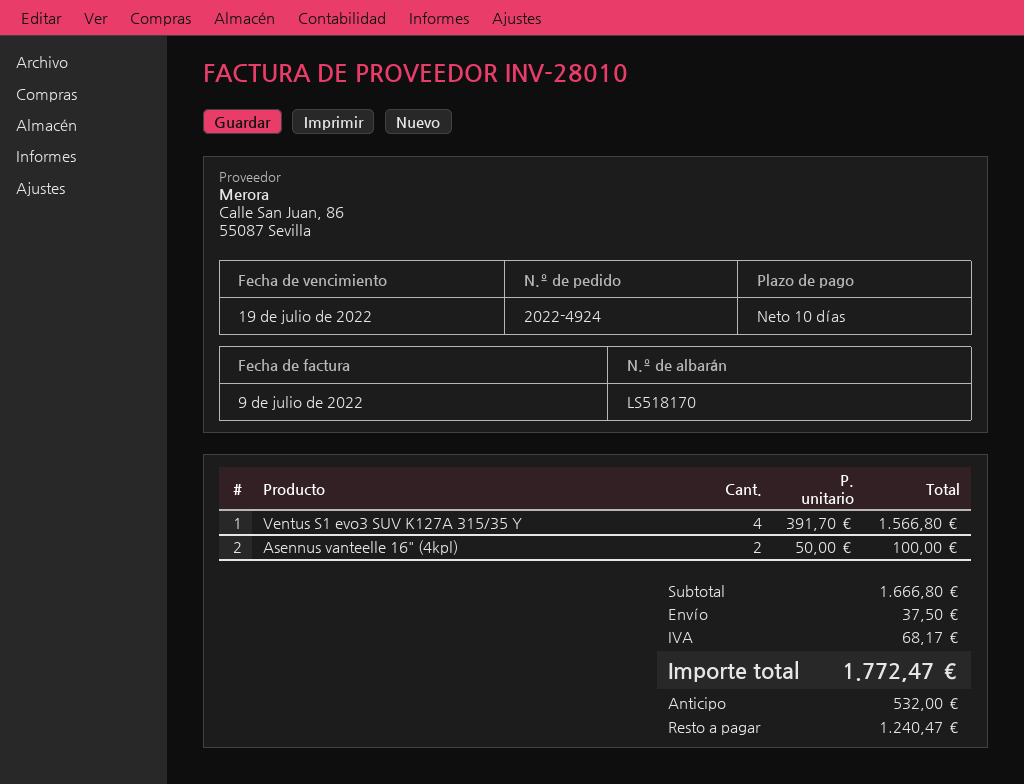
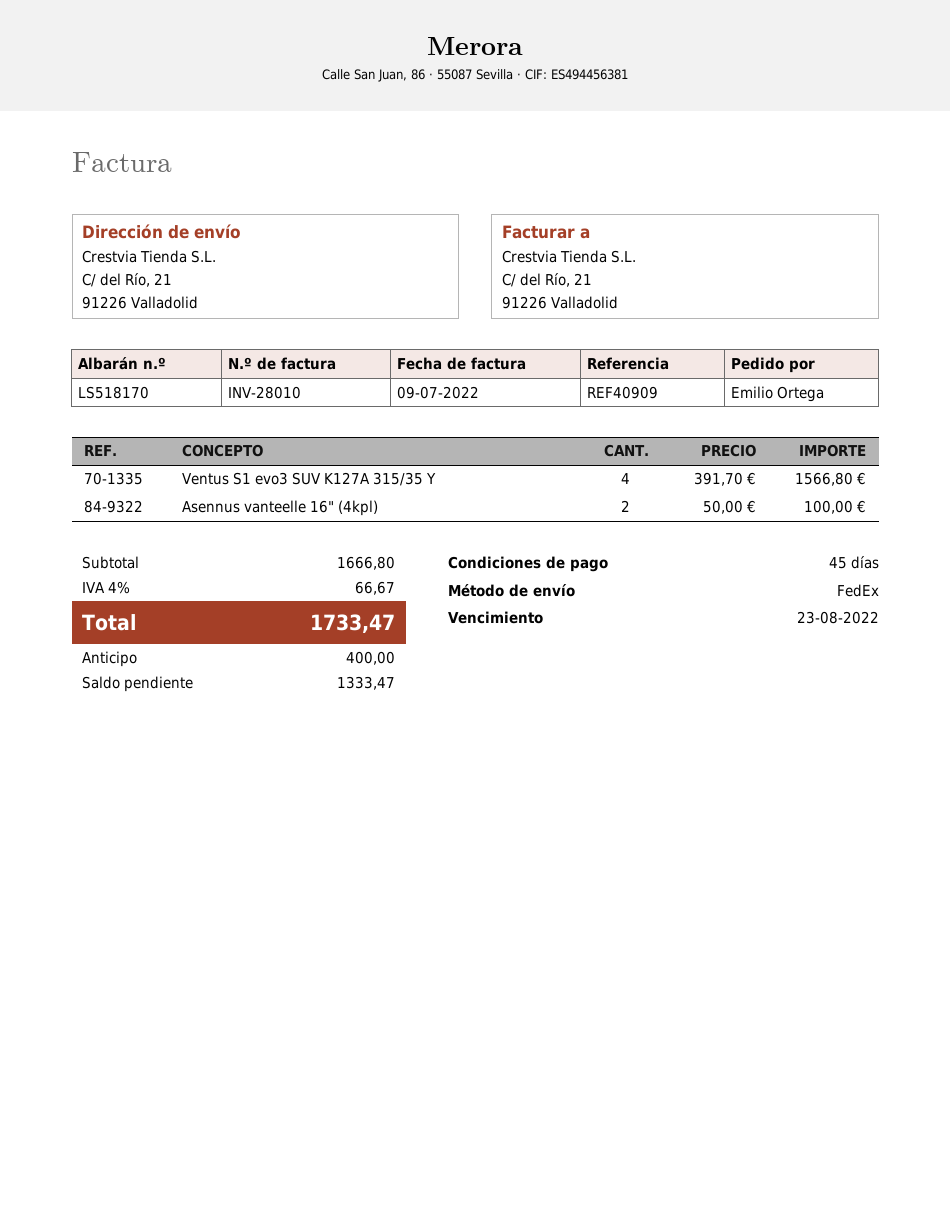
payment terms: 10 days -> 45 days
due date: 2022-07-19 -> 2022-08-23
shipping: 37.50 -> none
tax: 68.17 -> 66.67
total: 1772.47 -> 1733.47
deposit: 532.00 -> 400.00
balance: 1240.47 -> 1333.47

